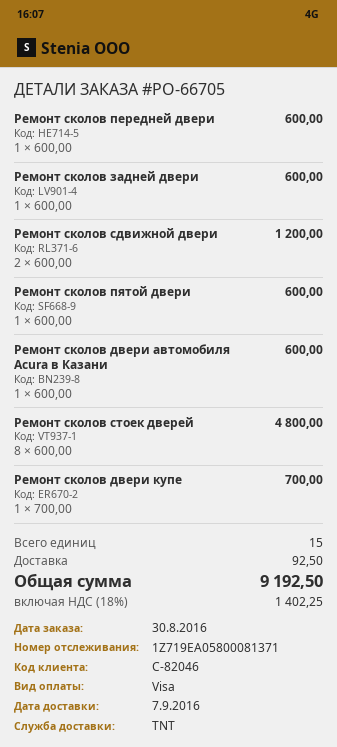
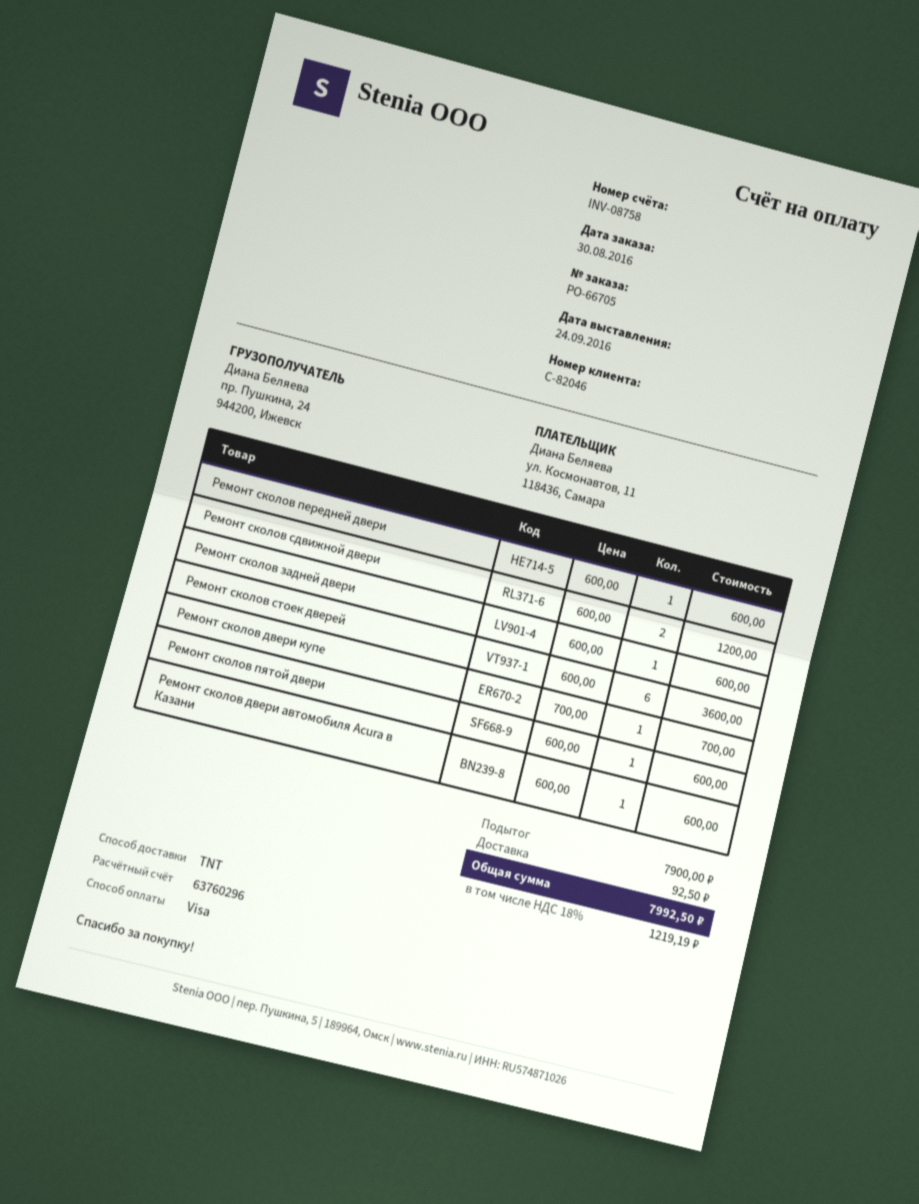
Ремонт сколов стоек дверей: 8 x 600.00 = 4800.00 -> 6 x 600.00 = 3600.00
tax: 18% = 1402.25 -> 18% = 1219.19
total: 9192.50 -> 7992.50

